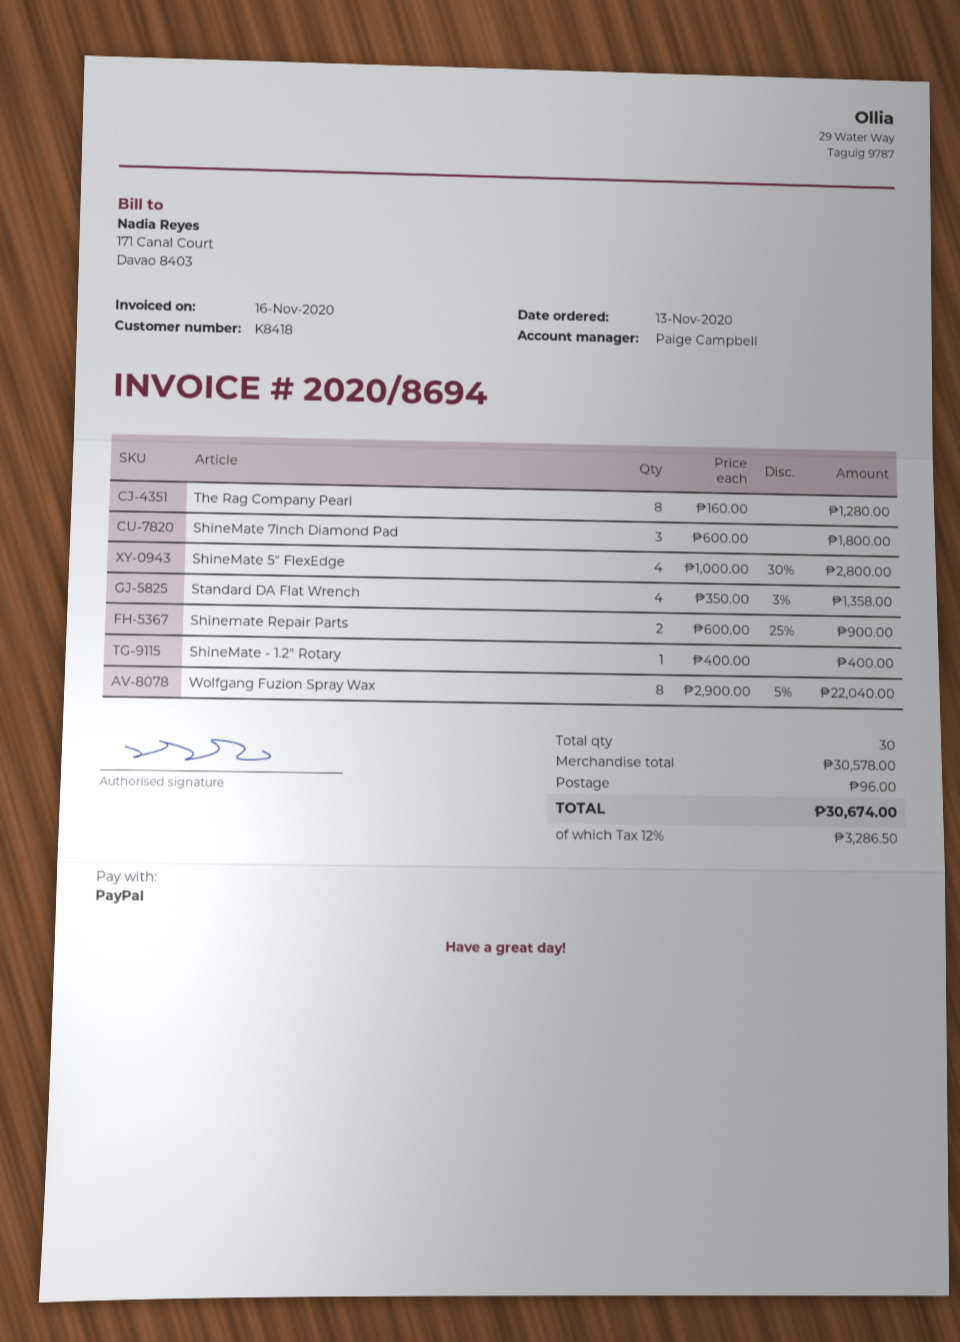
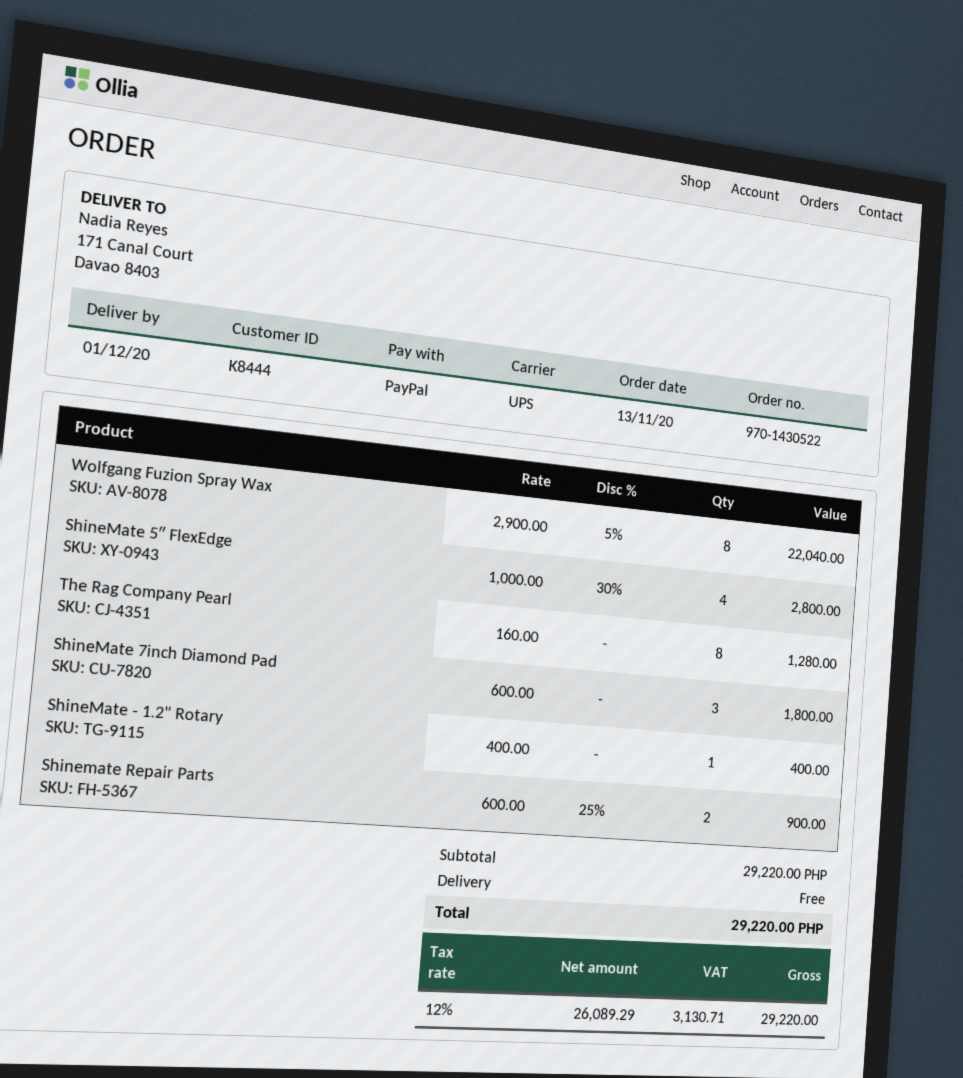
customer number: K8418 -> K8444
Standard DA Flat Wrench: 4 x 350.00 - 3% = 1358.00 -> none
subtotal: 30578.00 -> 29220.00
shipping: 96.00 -> 0.00
tax: 12% = 3286.50 -> 12% = 3130.71
total: 30674.00 -> 29220.00

